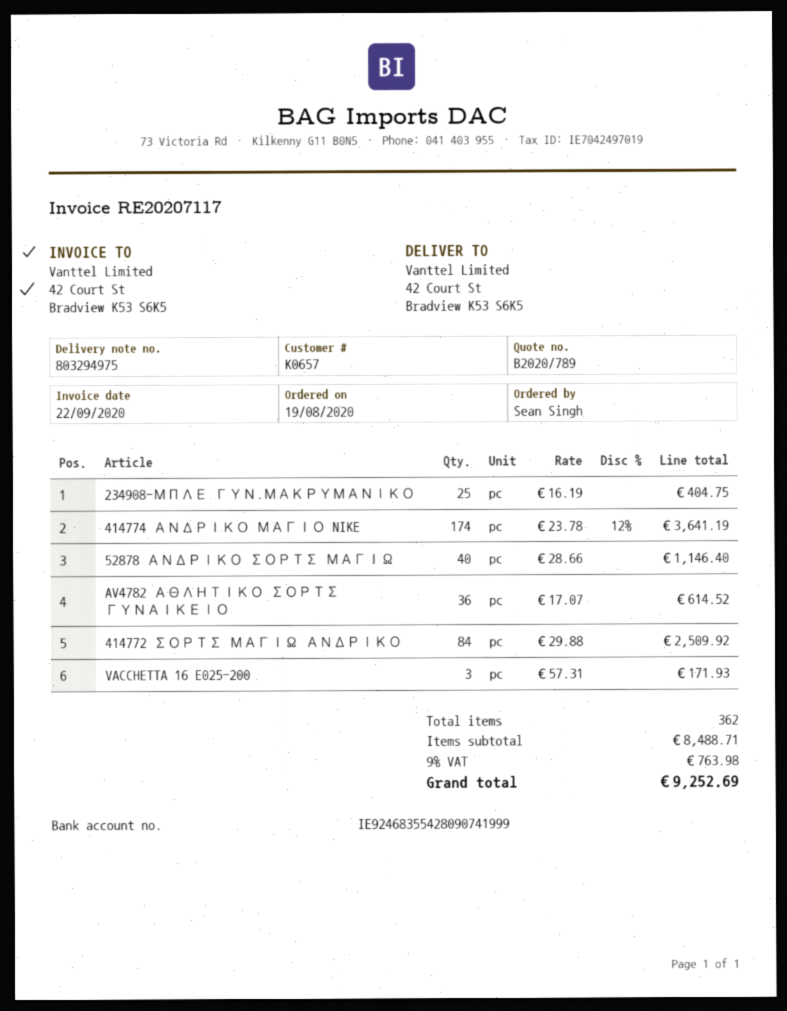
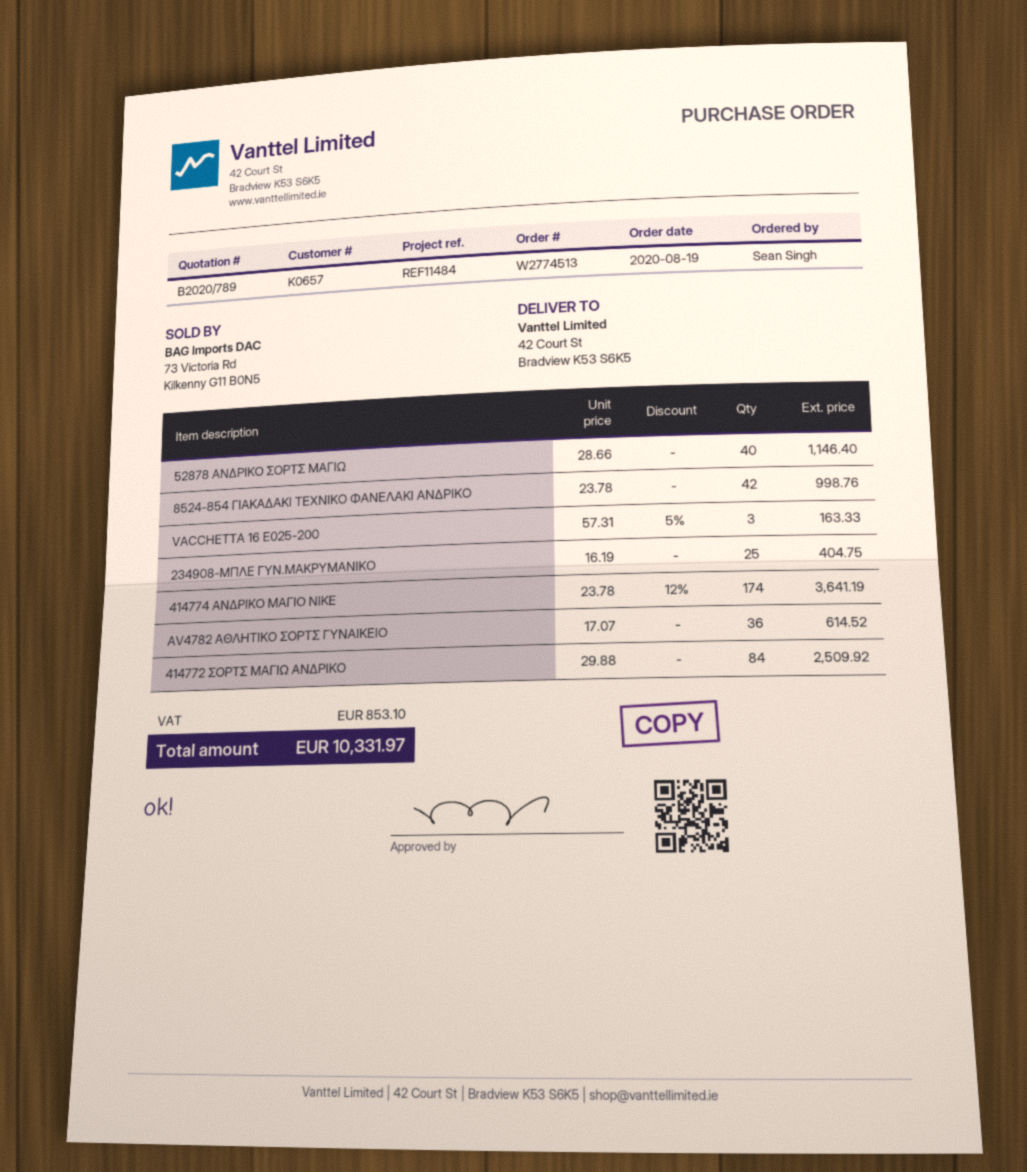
VACCHETTA 16 E025-200: 3 x 57.31 = 171.93 -> 3 x 57.31 - 5% = 163.33
8524-854 ΓΙΑΚΑΔΑΚΙ ΤΕΧΝΙΚΟ ΦΑΝΕΛΑΚΙ ΑΝΔΡΙΚΟ: none -> 42 x 23.78 = 998.76
tax: 763.98 -> 853.10
total: 9252.69 -> 10331.97

